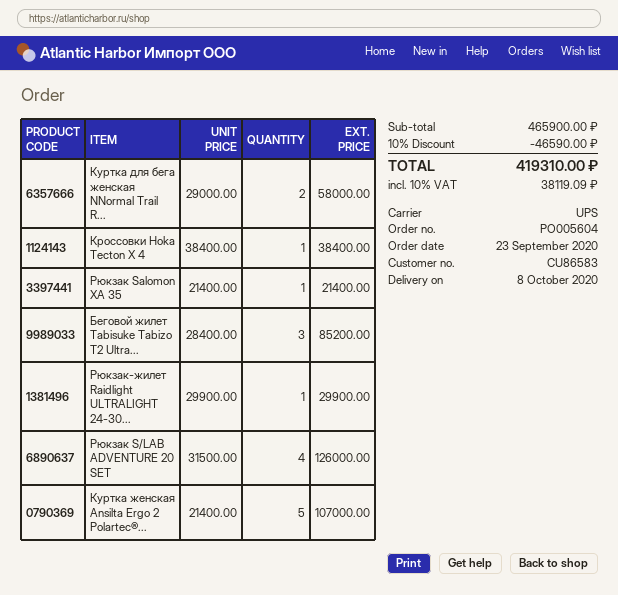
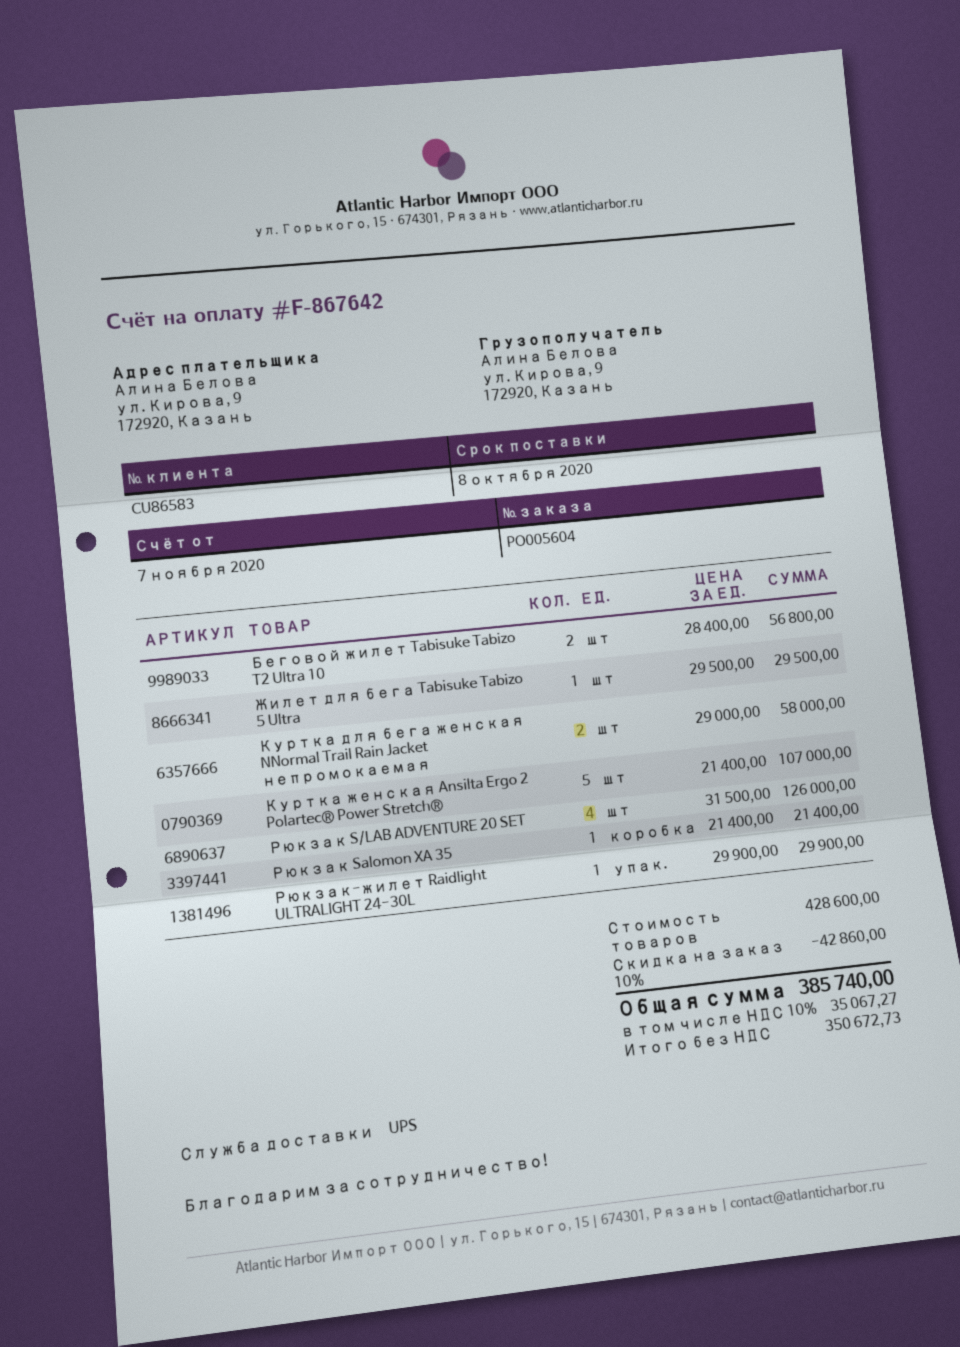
Кроссовки Hoka Tecton X 4: 1 x 38400.00 = 38400.00 -> none
Беговой жилет Tabisuke Tabizo T2 Ultra...: 3 x 28400.00 = 85200.00 -> 2 x 28400.00 = 56800.00
Жилет для бега Tabisuke Tabizo 5 Ultra: none -> 1 x 29500.00 = 29500.00
subtotal: 465900.00 -> 428600.00
discount: 10% = 46590.00 -> 10% = 42860.00
tax: 10% = 38119.09 -> 10% = 35067.27
total: 419310.00 -> 385740.00

